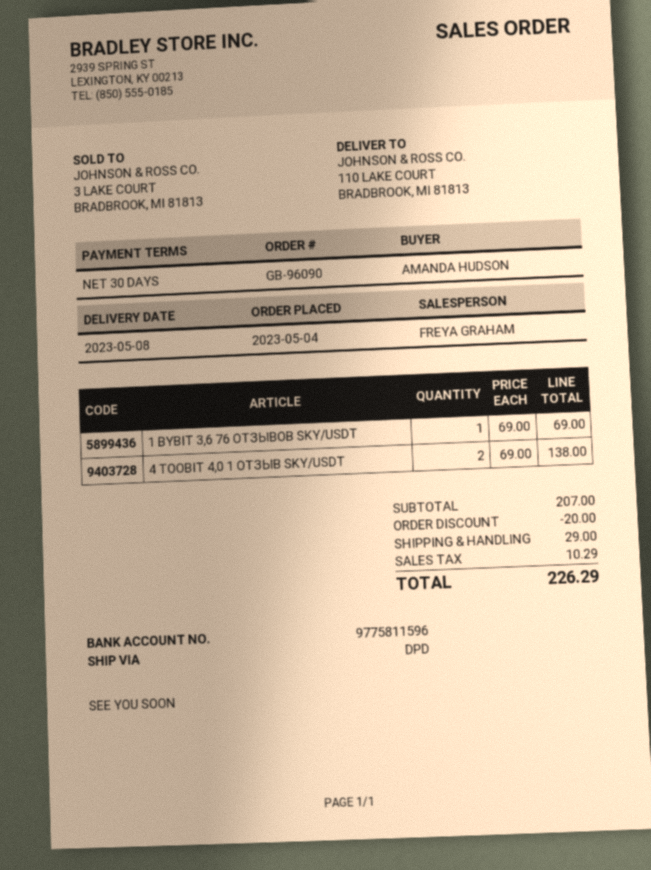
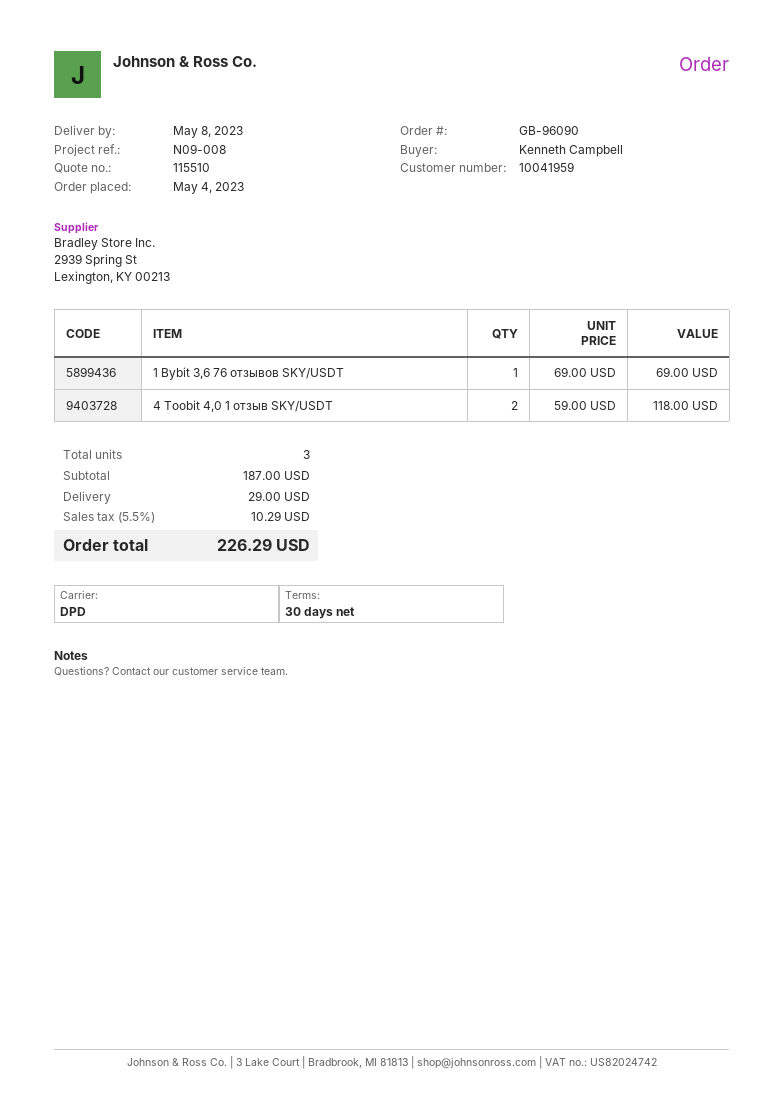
ordered by: AMANDA HUDSON -> Kenneth Campbell
4 TOOBIT 4,0 1 ОТЗЫВ SKY/USDT: 2 x 69.00 = 138.00 -> 2 x 59.00 = 118.00
subtotal: 207.00 -> 187.00
discount: 20.00 -> none

